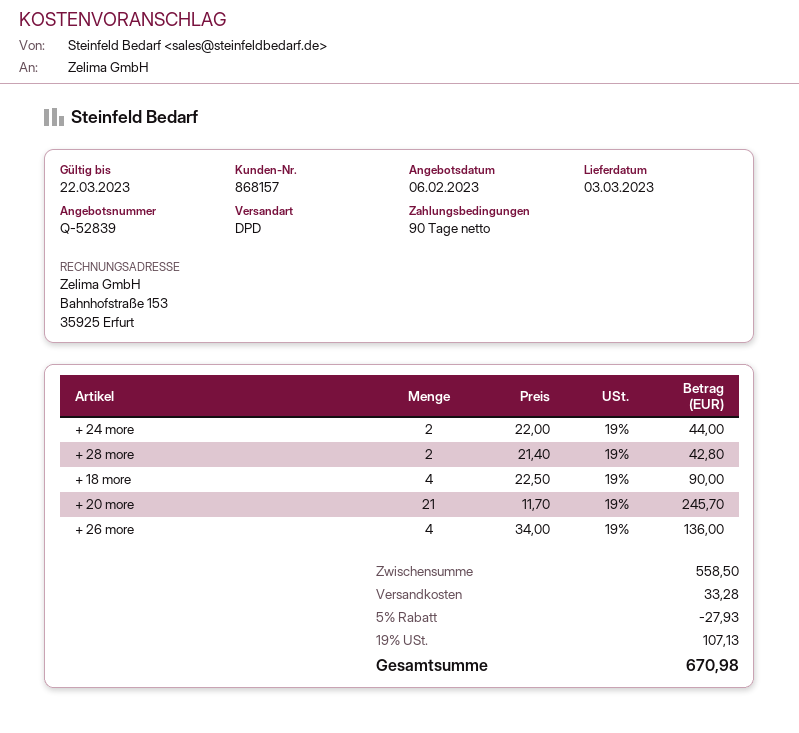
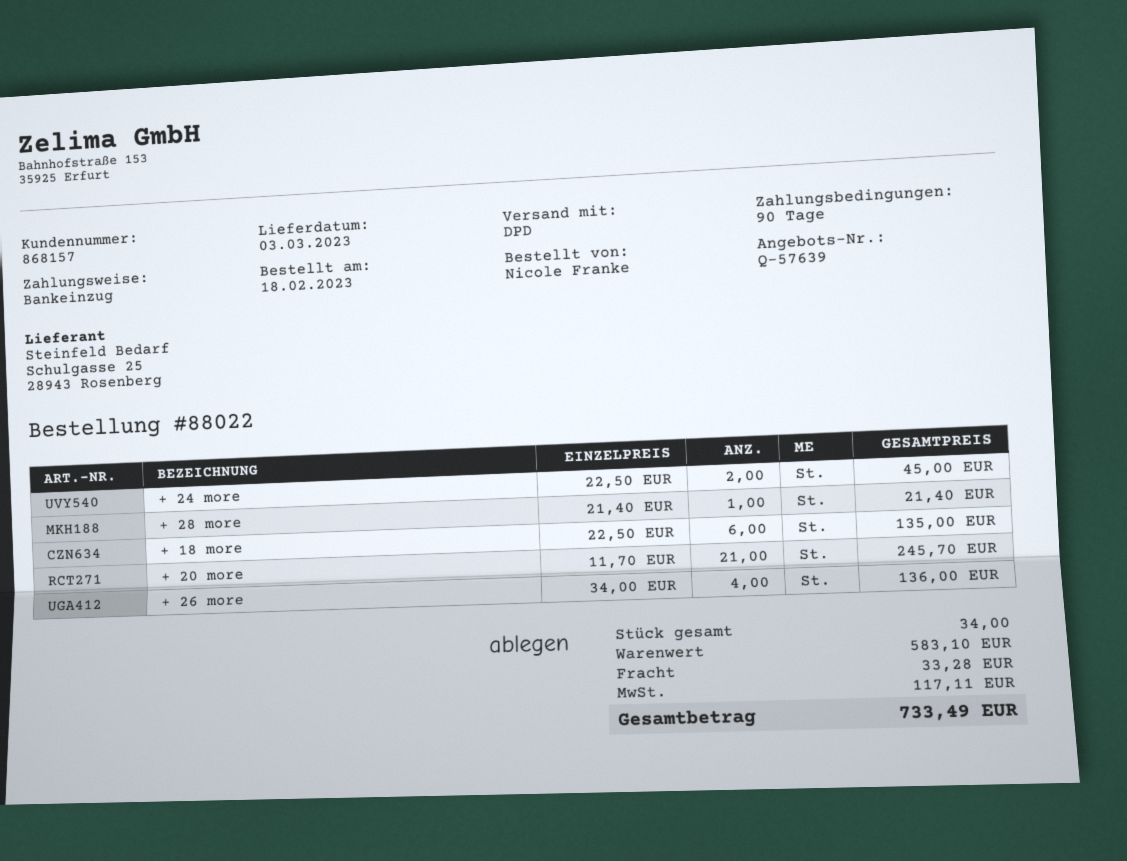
quote number: Q-52839 -> Q-57639
+ 24 more: 2 x 22.00 = 44.00 -> 2 x 22.50 = 45.00
+ 28 more: 2 x 21.40 = 42.80 -> 1 x 21.40 = 21.40
+ 18 more: 4 x 22.50 = 90.00 -> 6 x 22.50 = 135.00
subtotal: 558.50 -> 583.10
discount: 5% = 27.93 -> none
tax: 107.13 -> 117.11
total: 670.98 -> 733.49

